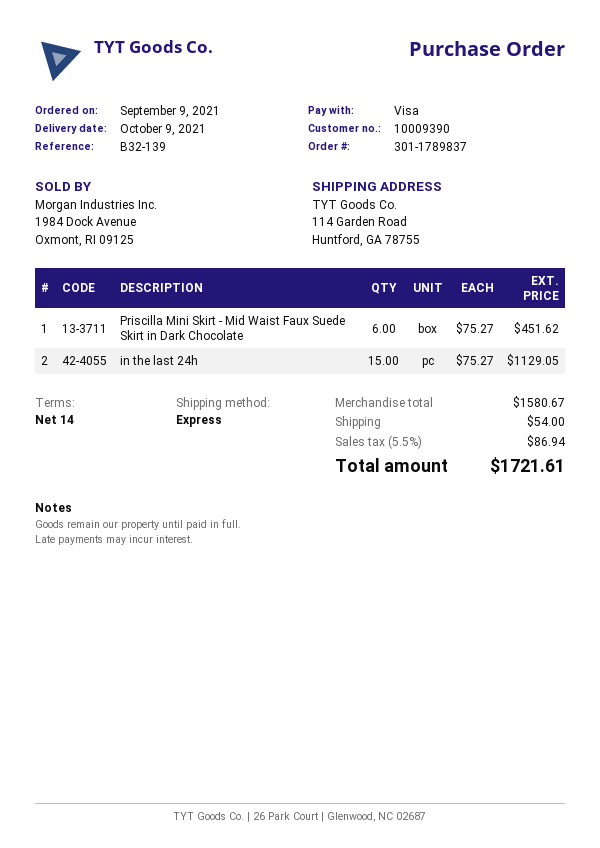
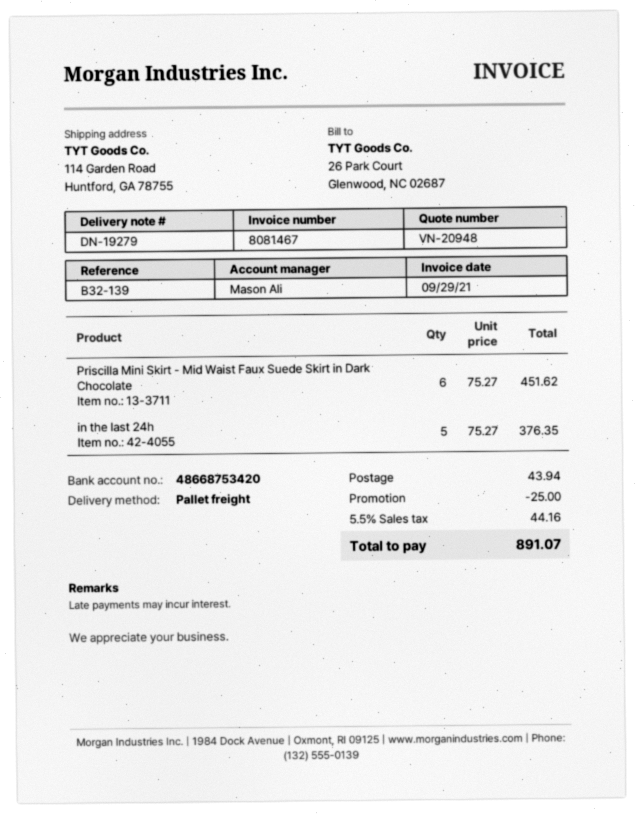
shipping method: express -> pallet freight
in the last 24h: 15 x 75.27 = 1129.05 -> 5 x 75.27 = 376.35
discount: none -> 25.00
shipping: 54.00 -> 43.94
tax: 5.5% = 86.94 -> 5.5% = 44.16
total: 1721.61 -> 891.07

